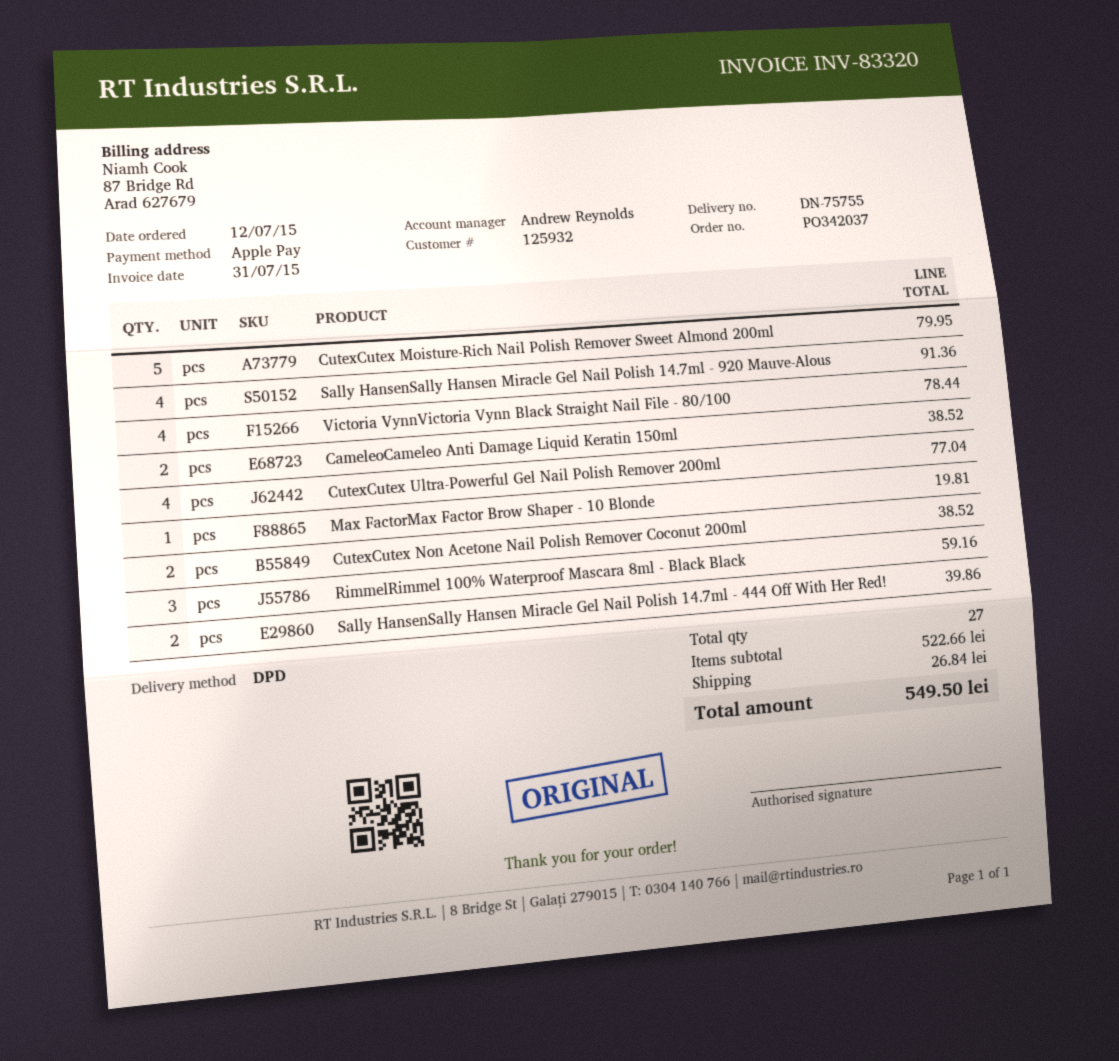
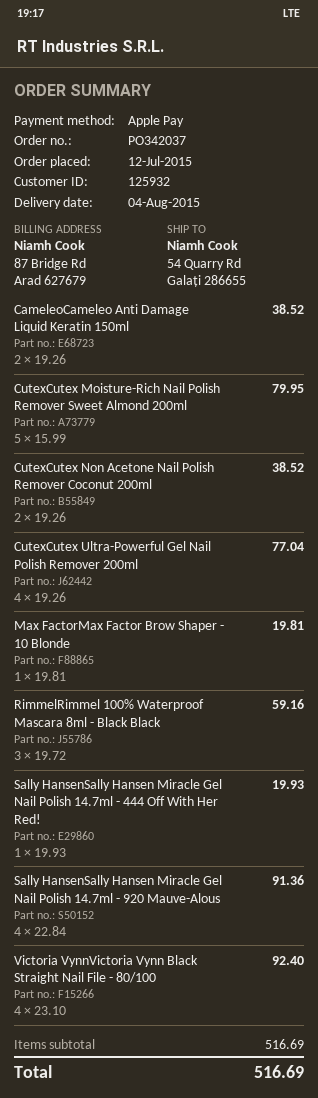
Victoria VynnVictoria Vynn Black Straight Nail File - 80/100: 4 for 78.44 -> 4 for 92.40
Sally HansenSally Hansen Miracle Gel Nail Polish 14.7ml - 444 Off With Her Red!: 2 for 39.86 -> 1 for 19.93
subtotal: 522.66 -> 516.69
shipping: 26.84 -> none
total: 549.50 -> 516.69

